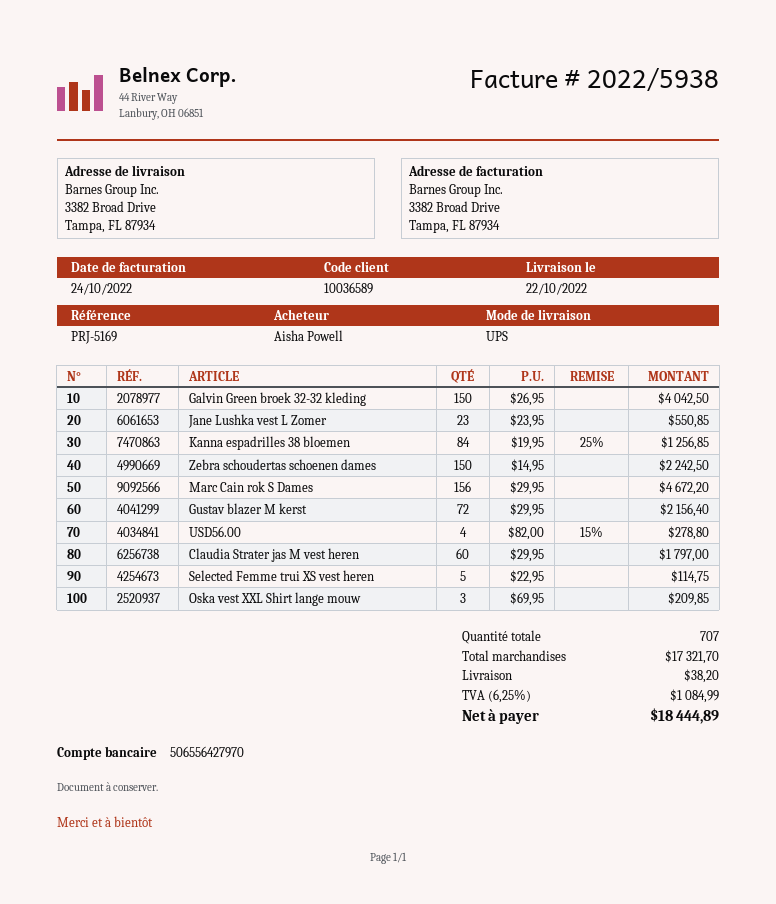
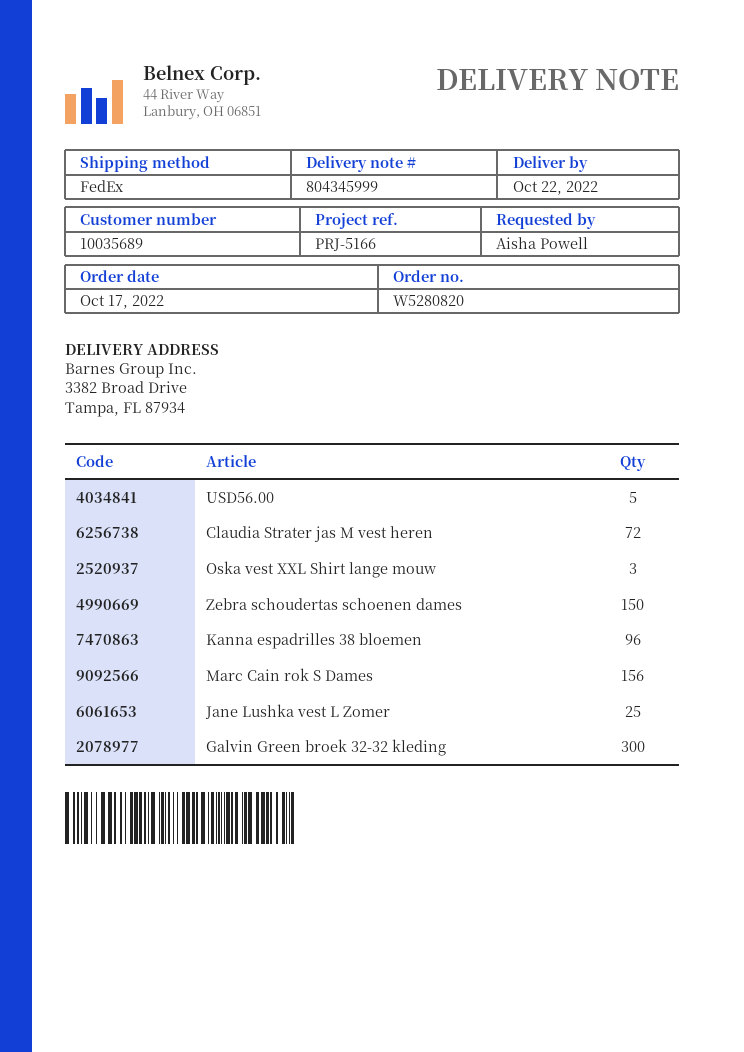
customer number: 10036589 -> 10035689
reference: PRJ-5169 -> PRJ-5166
shipping method: UPS -> FedEx
Galvin Green broek 32-32 kleding: 150 -> 300
Jane Lushka vest L Zomer: 23 -> 25
Kanna espadrilles 38 bloemen: 84 -> 96
Gustav blazer M kerst: 72 -> none
USD56.00: 4 -> 5
Claudia Strater jas M vest heren: 60 -> 72
Selected Femme trui XS vest heren: 5 -> none

